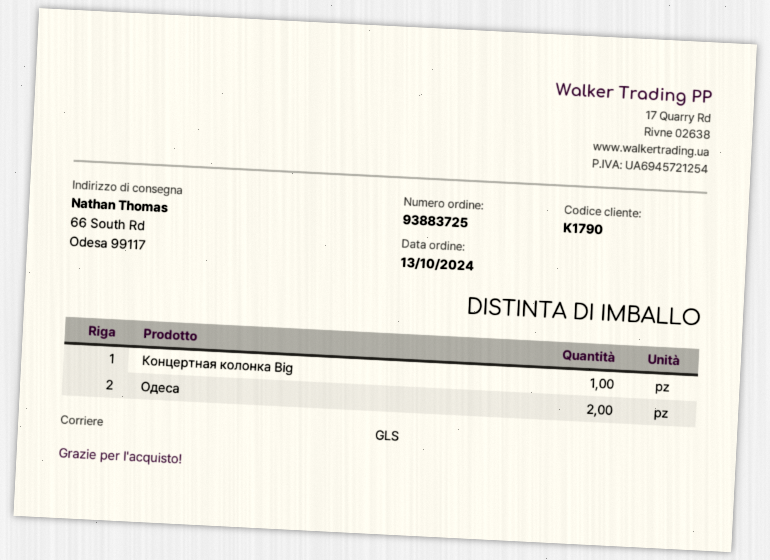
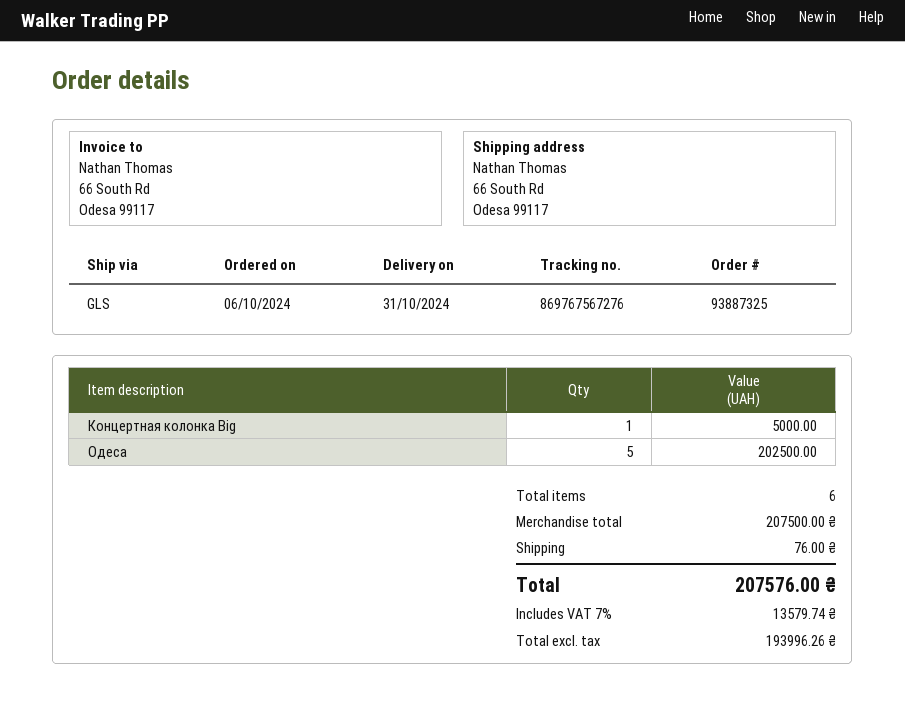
order number: 93883725 -> 93887325
order date: 2024-10-13 -> 2024-10-06
Одеса: 2 -> 5

